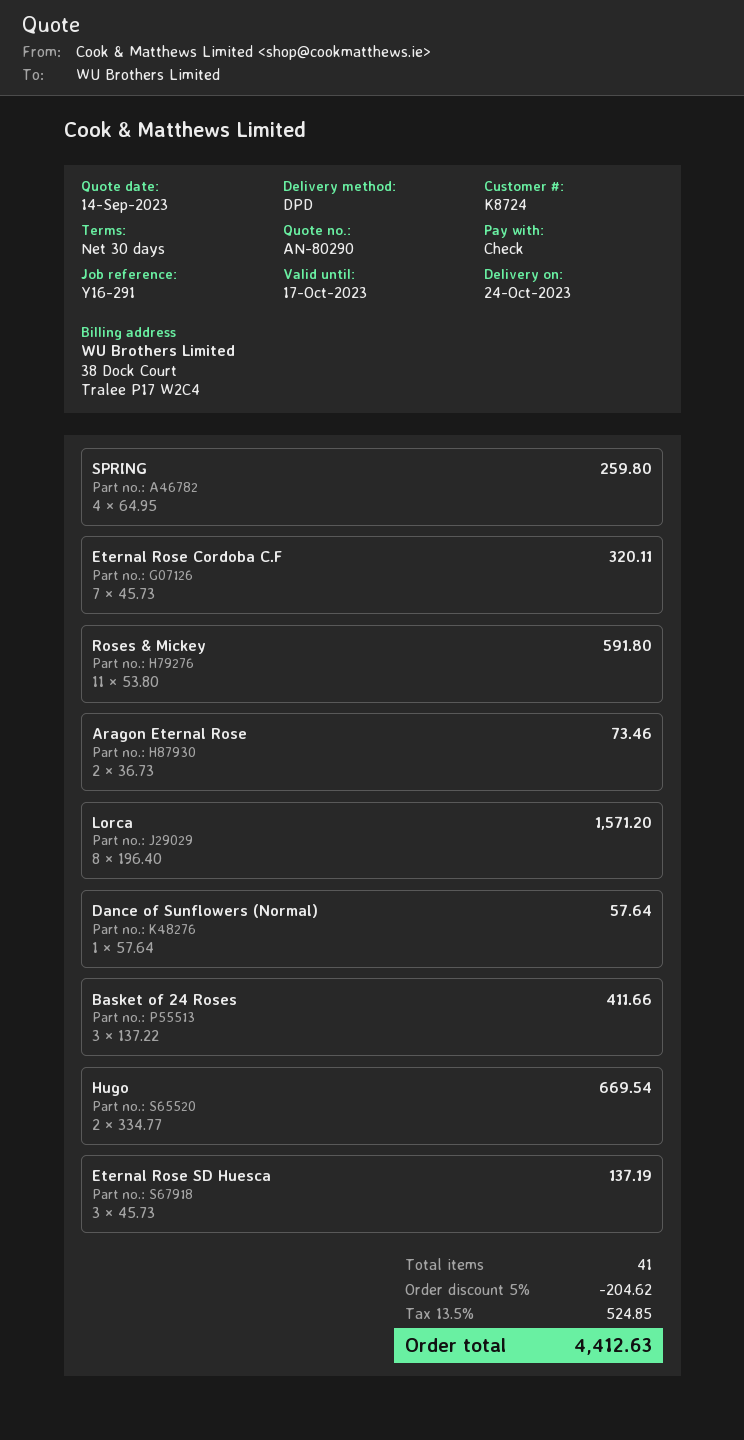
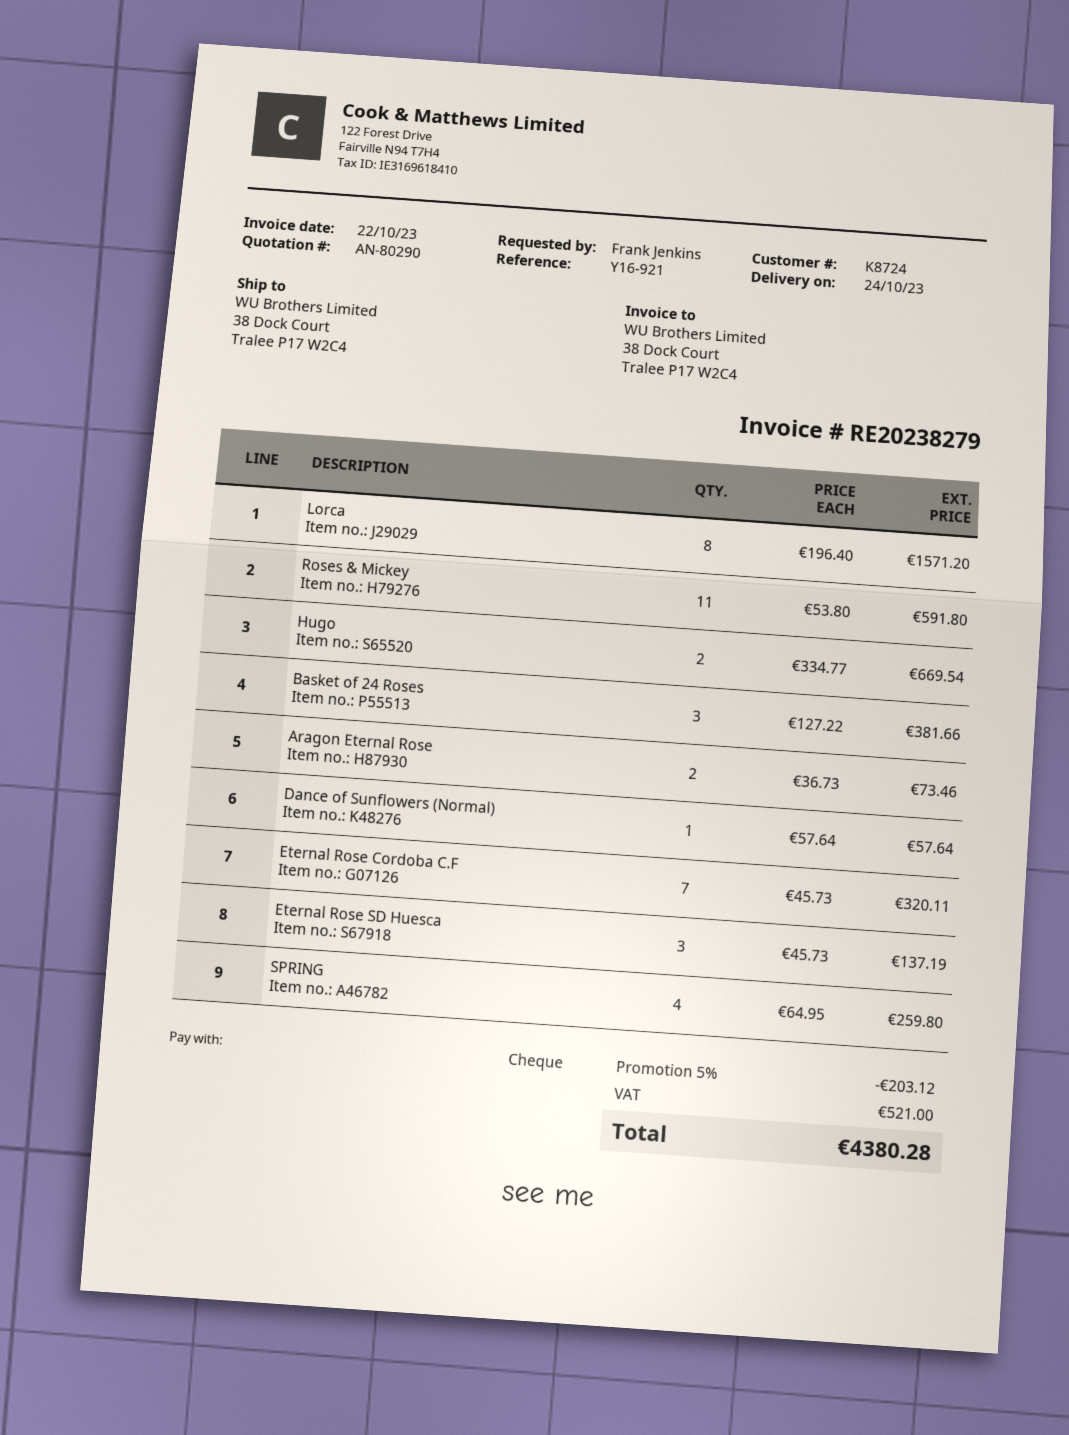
reference: Y16-291 -> Y16-921
Basket of 24 Roses: 3 x 137.22 = 411.66 -> 3 x 127.22 = 381.66
discount: 5% = 204.62 -> 5% = 203.12
tax: 524.85 -> 521.00
total: 4412.63 -> 4380.28

